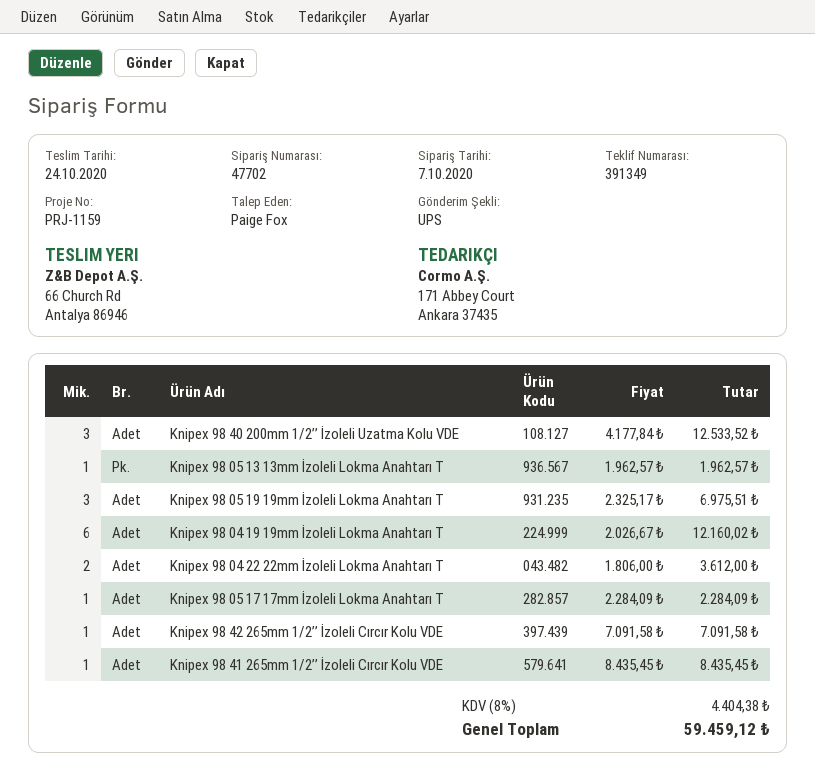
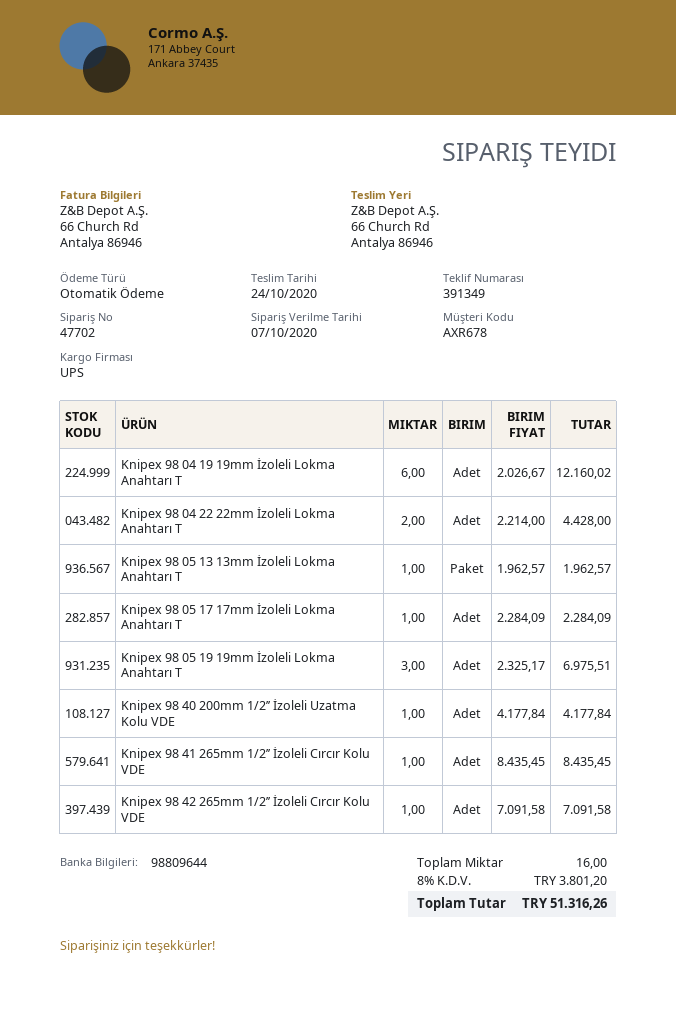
Knipex 98 40 200mm 1/2’’ İzoleli Uzatma Kolu VDE: 3 x 4177.84 = 12533.52 -> 1 x 4177.84 = 4177.84
Knipex 98 04 22 22mm İzoleli Lokma Anahtarı T: 2 x 1806.00 = 3612.00 -> 2 x 2214.00 = 4428.00
tax: 8% = 4404.38 -> 8% = 3801.20
total: 59459.12 -> 51316.26

